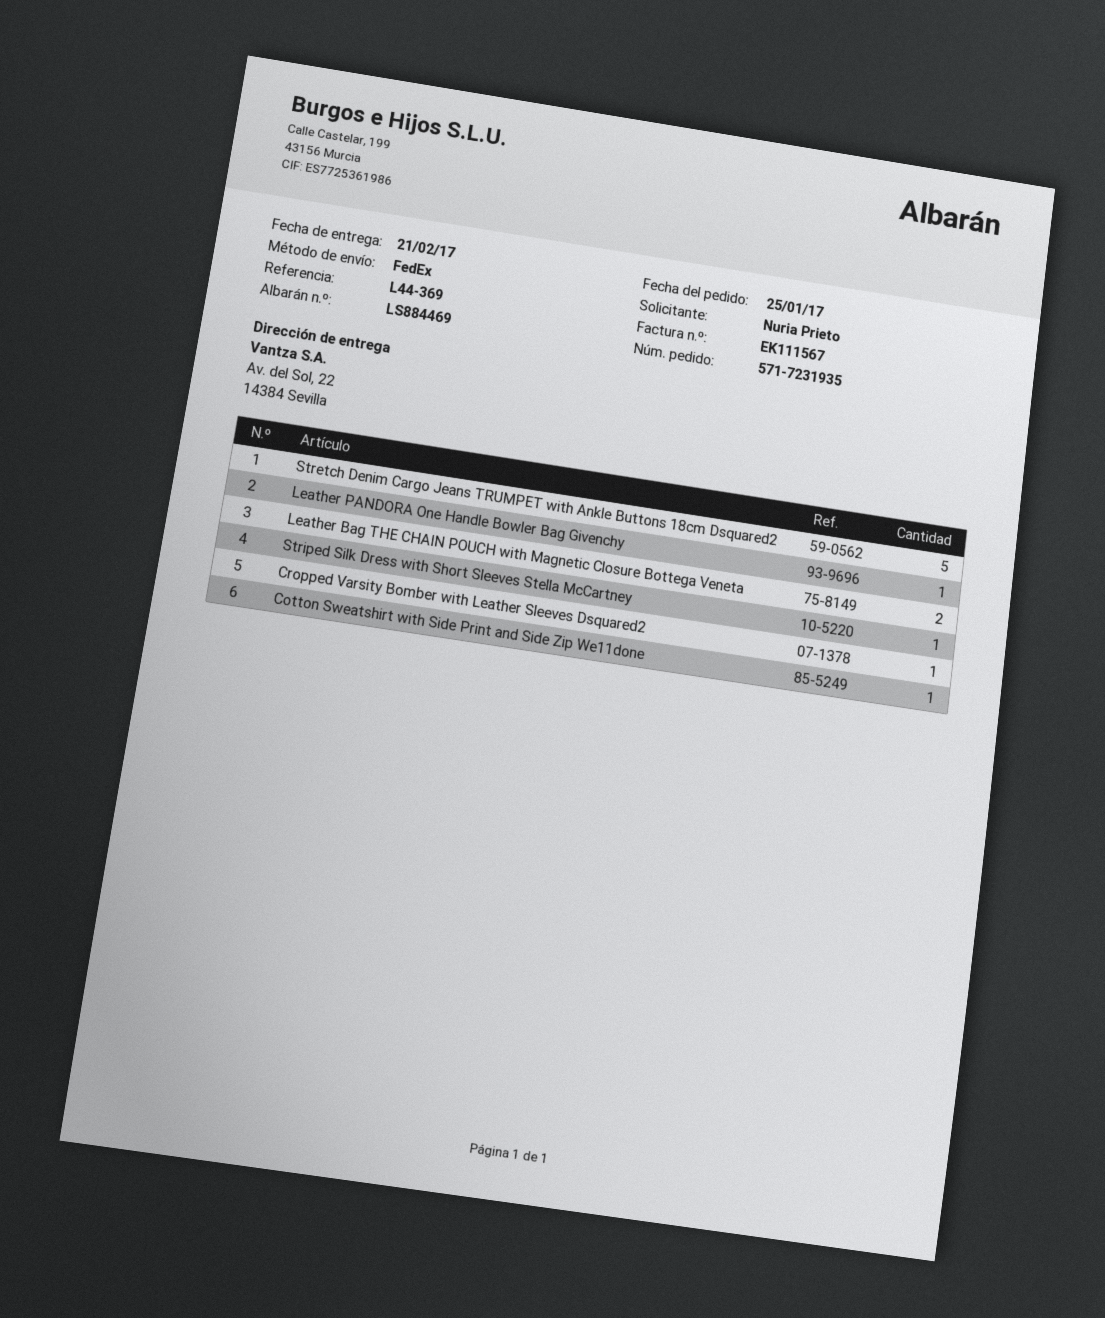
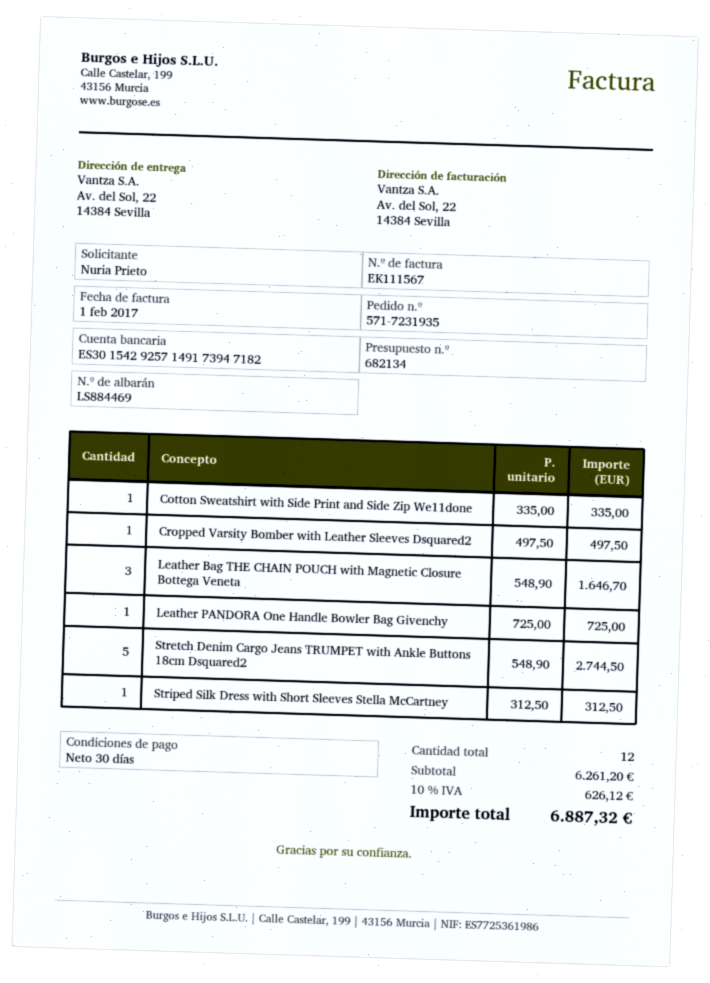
Leather Bag THE CHAIN POUCH with Magnetic Closure Bottega Veneta: 2 -> 3

